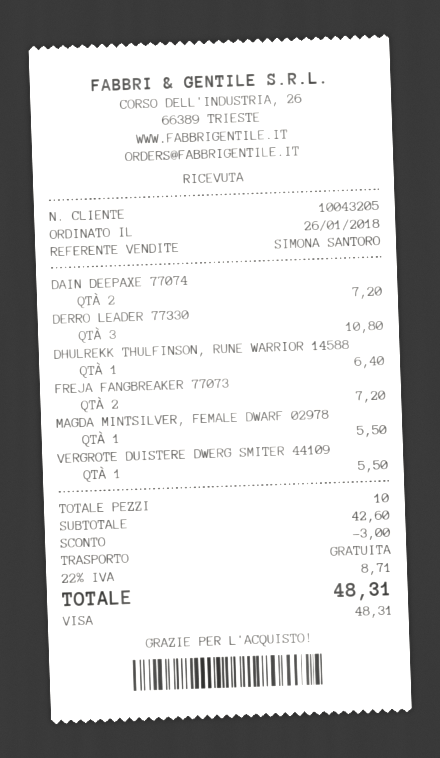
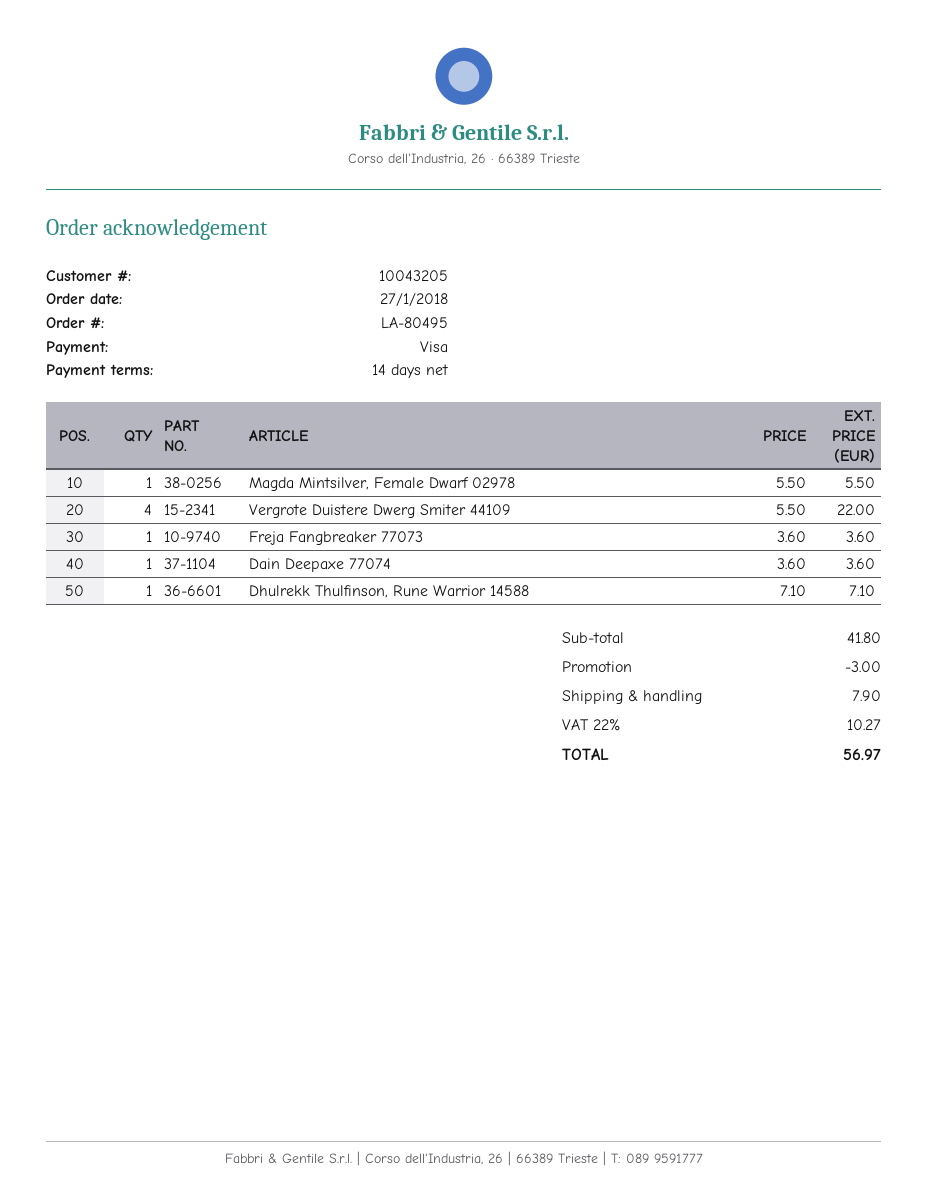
order date: 2018-01-26 -> 2018-01-27
DAIN DEEPAXE 77074: 2 for 7.20 -> 1 for 3.60
DERRO LEADER 77330: 3 for 10.80 -> none
DHULREKK THULFINSON, RUNE WARRIOR 14588: 1 for 6.40 -> 1 for 7.10
FREJA FANGBREAKER 77073: 2 for 7.20 -> 1 for 3.60
VERGROTE DUISTERE DWERG SMITER 44109: 1 for 5.50 -> 4 for 22.00
subtotal: 42.60 -> 41.80
shipping: 0.00 -> 7.90
tax: 22% = 8.71 -> 22% = 10.27
total: 48.31 -> 56.97

